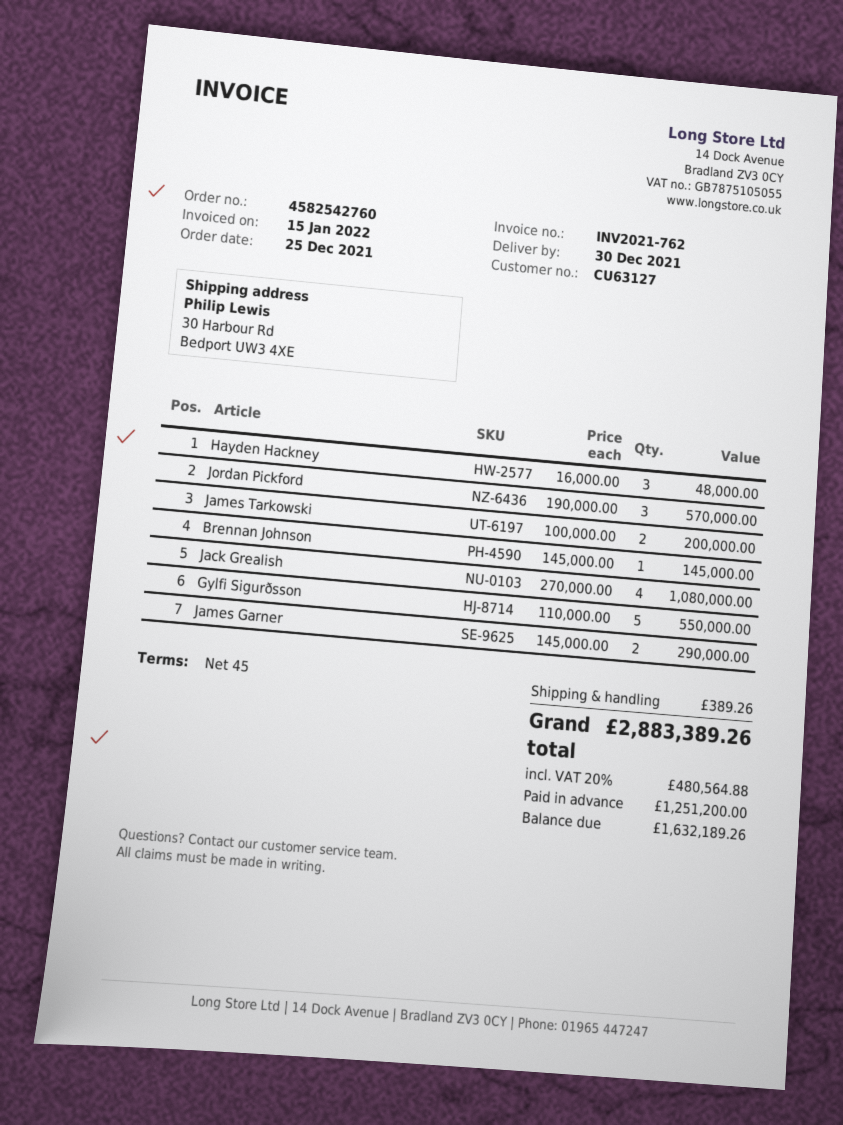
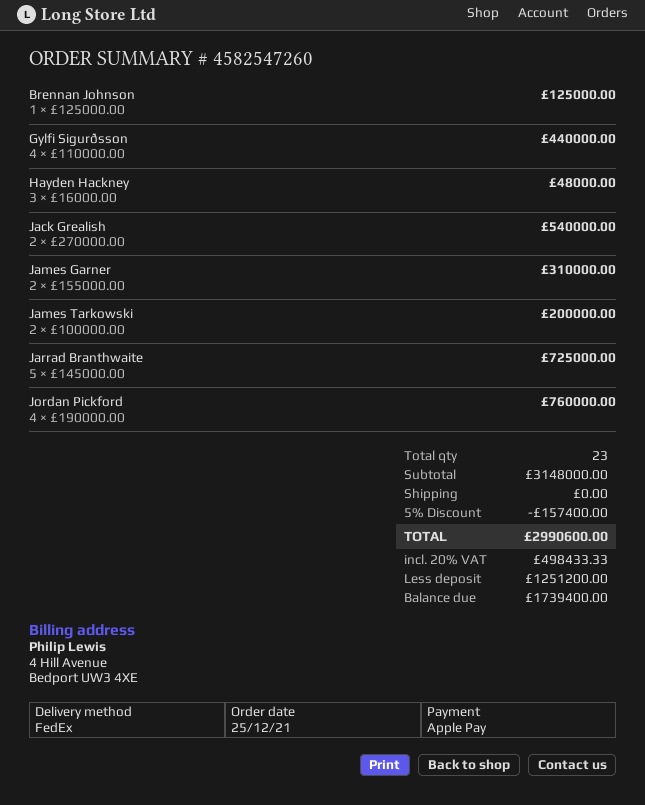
order number: 4582542760 -> 4582547260
Jordan Pickford: 3 x 190000.00 = 570000.00 -> 4 x 190000.00 = 760000.00
Brennan Johnson: 1 x 145000.00 = 145000.00 -> 1 x 125000.00 = 125000.00
Jack Grealish: 4 x 270000.00 = 1080000.00 -> 2 x 270000.00 = 540000.00
Gylfi Sigurðsson: 5 x 110000.00 = 550000.00 -> 4 x 110000.00 = 440000.00
James Garner: 2 x 145000.00 = 290000.00 -> 2 x 155000.00 = 310000.00
Jarrad Branthwaite: none -> 5 x 145000.00 = 725000.00
discount: none -> 5% = 157400.00
shipping: 389.26 -> 0.00
tax: 20% = 480564.88 -> 20% = 498433.33
total: 2883389.26 -> 2990600.00
balance: 1632189.26 -> 1739400.00

